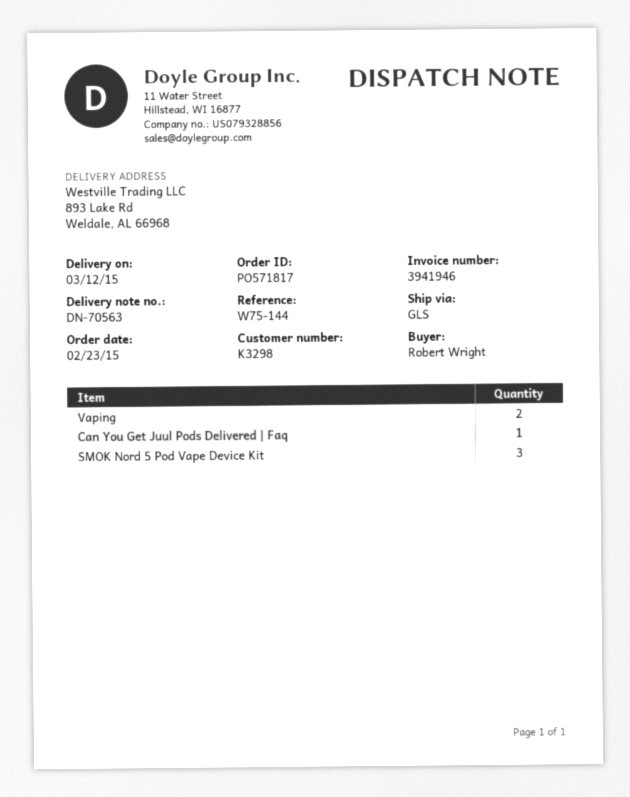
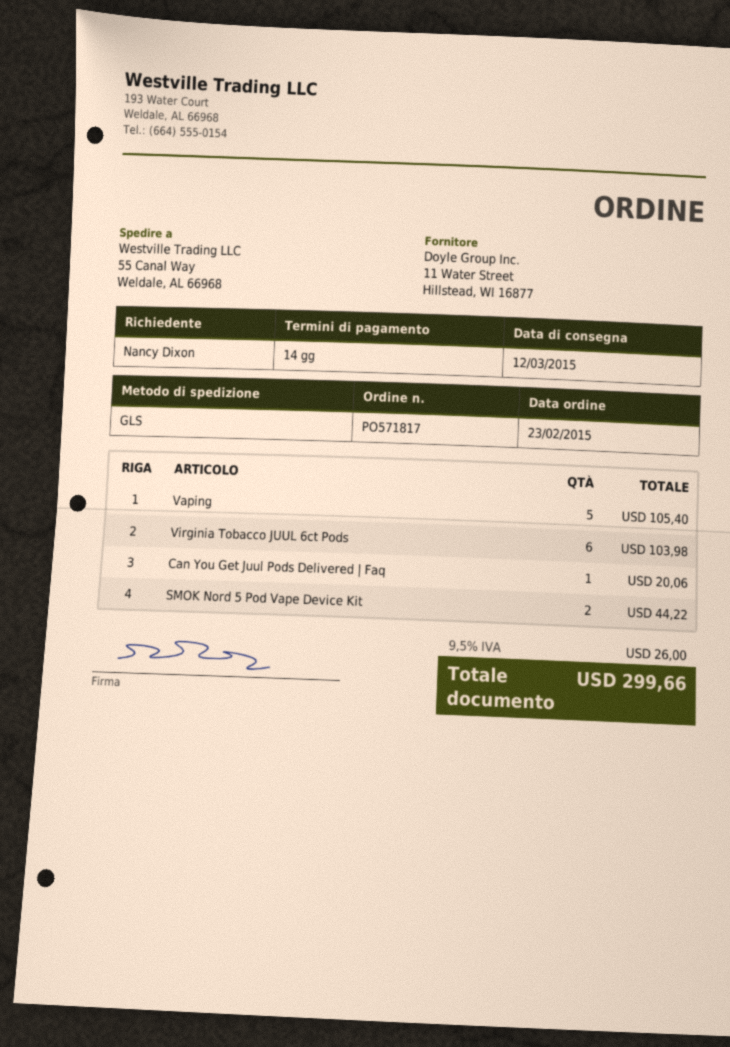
ordered by: Robert Wright -> Nancy Dixon
ship to: 893 Lake Rd, Weldale, AL 66968 -> 55 Canal Way, Weldale, AL 66968
Vaping: 2 -> 5
SMOK Nord 5 Pod Vape Device Kit: 3 -> 2
Virginia Tobacco JUUL 6ct Pods: none -> 6

